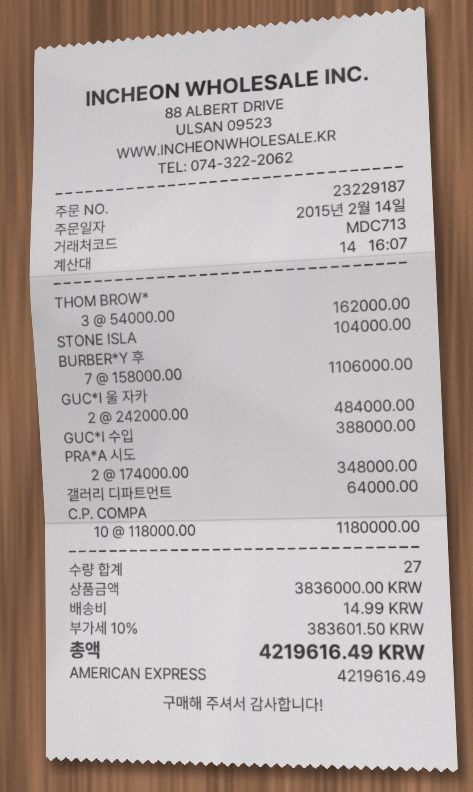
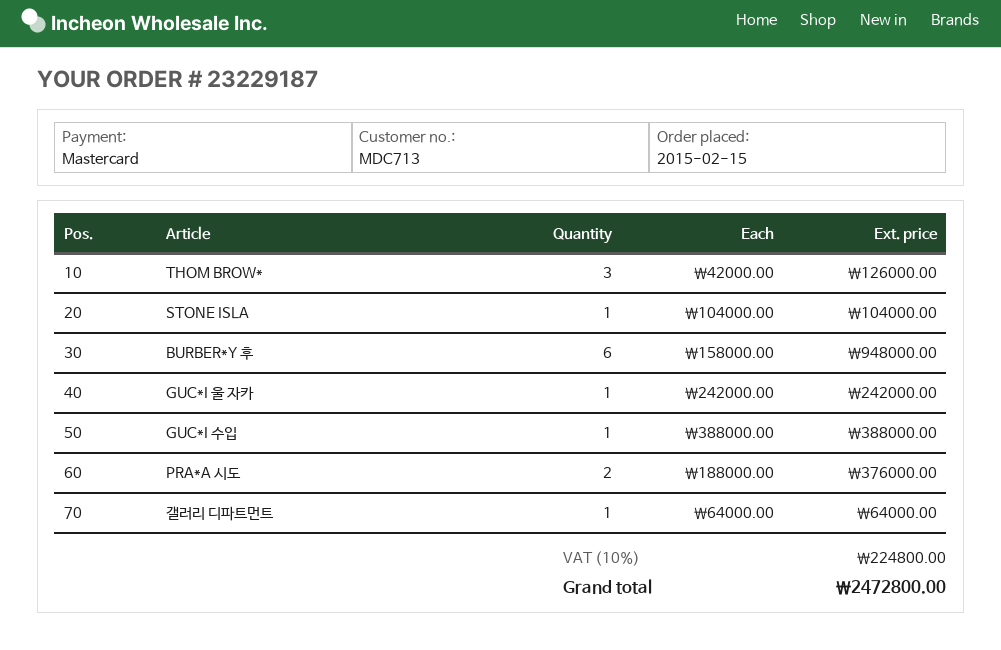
order date: 2015-02-14 -> 2015-02-15
payment method: American Express -> Mastercard
THOM BROW*: 3 x 54000.00 = 162000.00 -> 3 x 42000.00 = 126000.00
BURBER*Y 후: 7 x 158000.00 = 1106000.00 -> 6 x 158000.00 = 948000.00
GUC*I 울 자카: 2 x 242000.00 = 484000.00 -> 1 x 242000.00 = 242000.00
PRA*A 시도: 2 x 174000.00 = 348000.00 -> 2 x 188000.00 = 376000.00
C.P. COMPA: 10 x 118000.00 = 1180000.00 -> none
shipping: 14.99 -> none
tax: 10% = 383601.50 -> 10% = 224800.00
total: 4219616.49 -> 2472800.00

